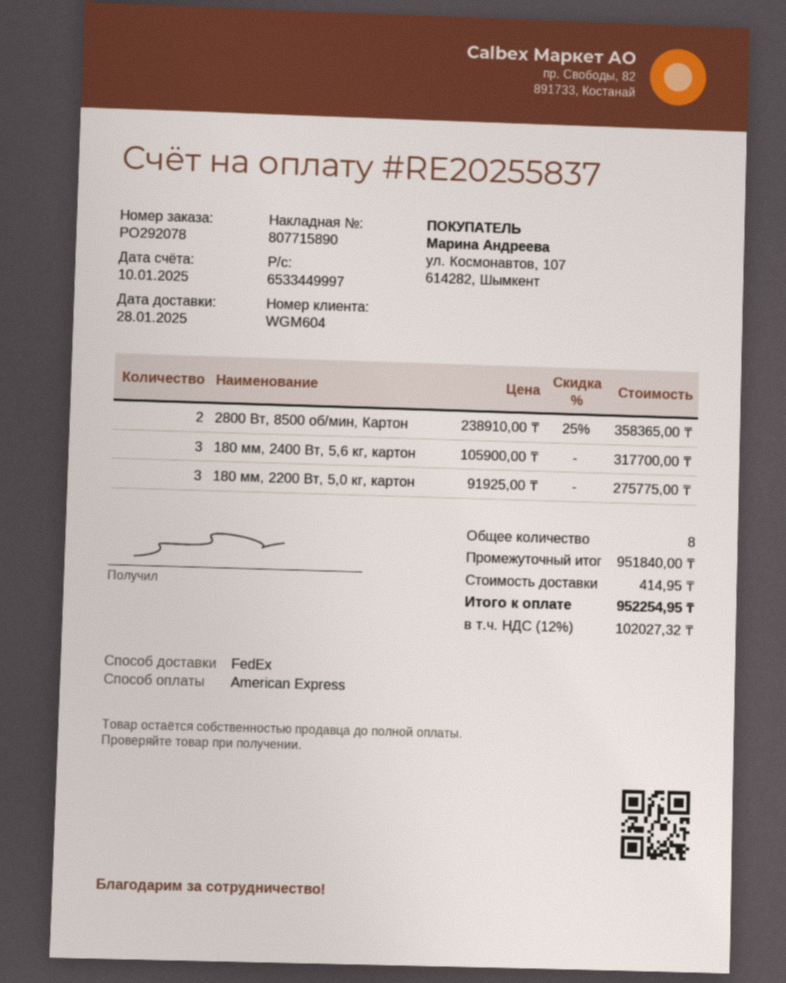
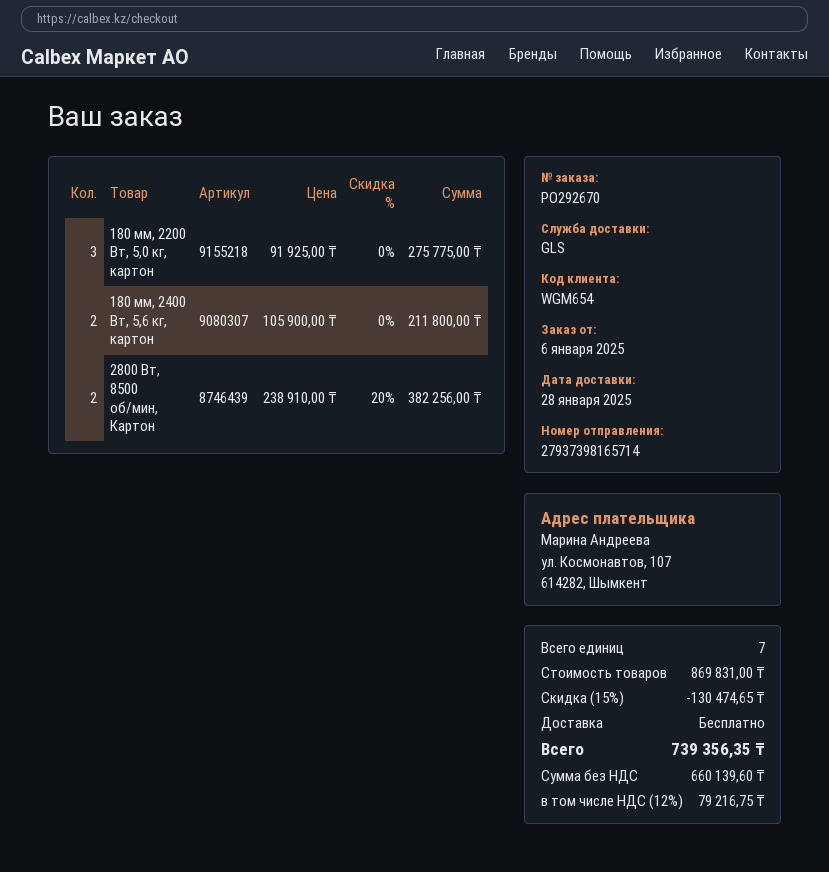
order number: PO292078 -> PO292670
customer number: WGM604 -> WGM654
shipping method: FedEx -> GLS
2800 Вт, 8500 об/мин, Картон: 2 x 238910.00 - 25% = 358365.00 -> 2 x 238910.00 - 20% = 382256.00
180 мм, 2400 Вт, 5,6 кг, картон: 3 x 105900.00 = 317700.00 -> 2 x 105900.00 = 211800.00
total quantity: 8 -> 7
subtotal: 951840.00 -> 869831.00
discount: none -> 15% = 130474.65
shipping: 414.95 -> 0.00
tax: 12% = 102027.32 -> 12% = 79216.75
total: 952254.95 -> 739356.35

